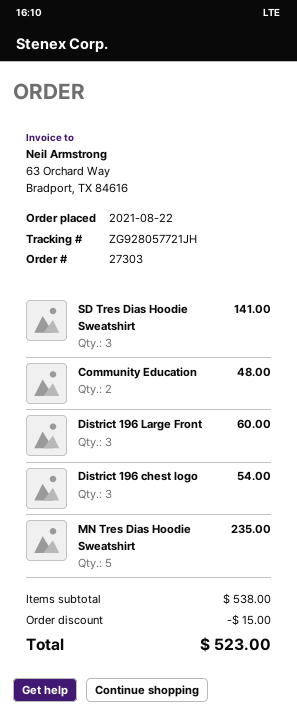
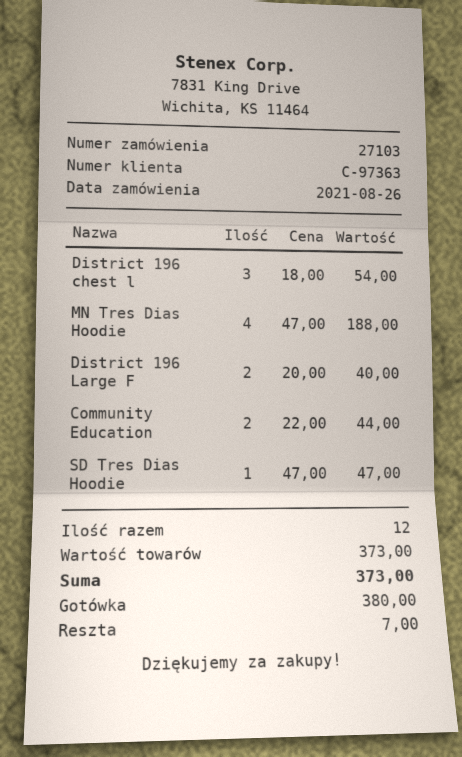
order number: 27303 -> 27103
order date: 2021-08-22 -> 2021-08-26
SD Tres Dias Hoodie Sweatshirt: 3 for 141.00 -> 1 for 47.00
Community Education: 2 for 48.00 -> 2 for 44.00
District 196 Large Front: 3 for 60.00 -> 2 for 40.00
MN Tres Dias Hoodie Sweatshirt: 5 for 235.00 -> 4 for 188.00
subtotal: 538.00 -> 373.00
discount: 15.00 -> none
total: 523.00 -> 373.00

